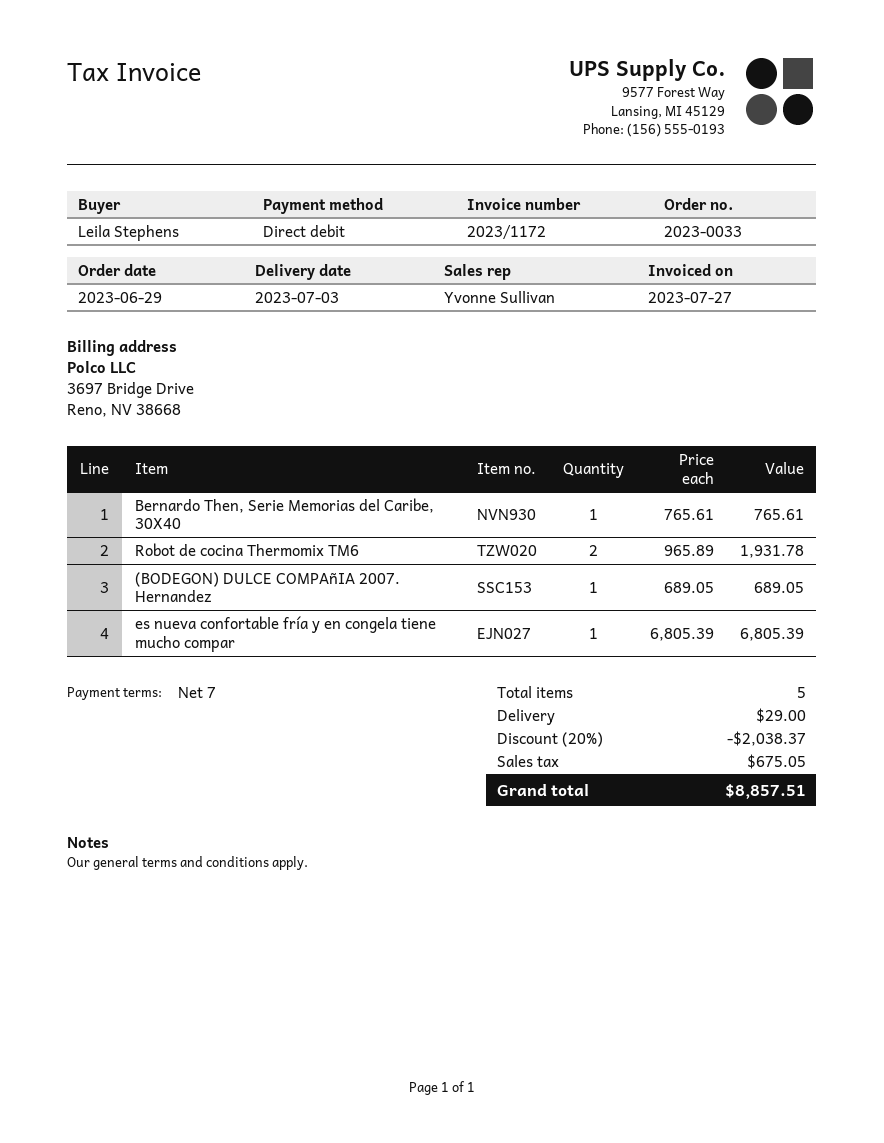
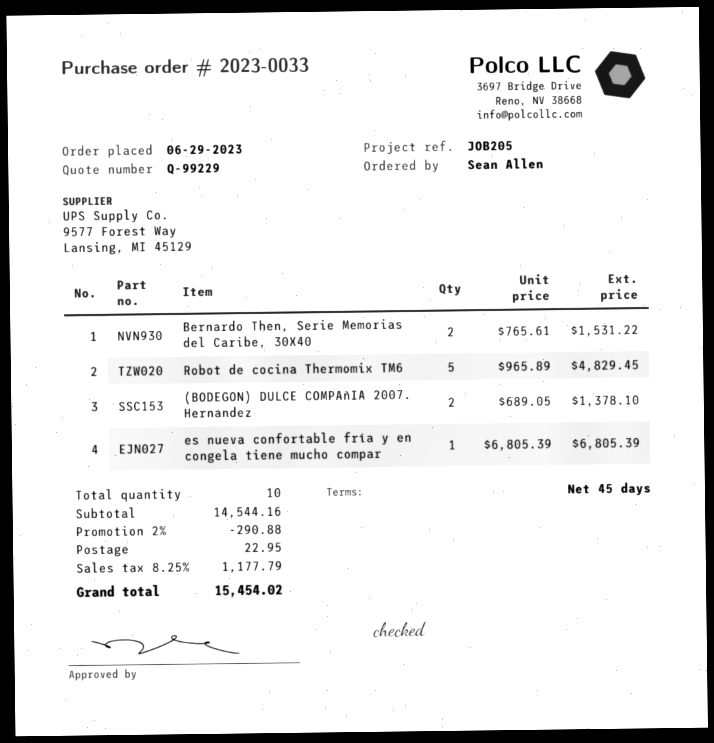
payment terms: 7 days -> 45 days
ordered by: Leila Stephens -> Sean Allen
Bernardo Then, Serie Memorias del Caribe, 30X40: 1 x 765.61 = 765.61 -> 2 x 765.61 = 1531.22
Robot de cocina Thermomix TM6: 2 x 965.89 = 1931.78 -> 5 x 965.89 = 4829.45
(BODEGON) DULCE COMPAñIA 2007. Hernandez: 1 x 689.05 = 689.05 -> 2 x 689.05 = 1378.10
total quantity: 5 -> 10
discount: 20% = 2038.37 -> 2% = 290.88
shipping: 29.00 -> 22.95
tax: 675.05 -> 1177.79
total: 8857.51 -> 15454.02

